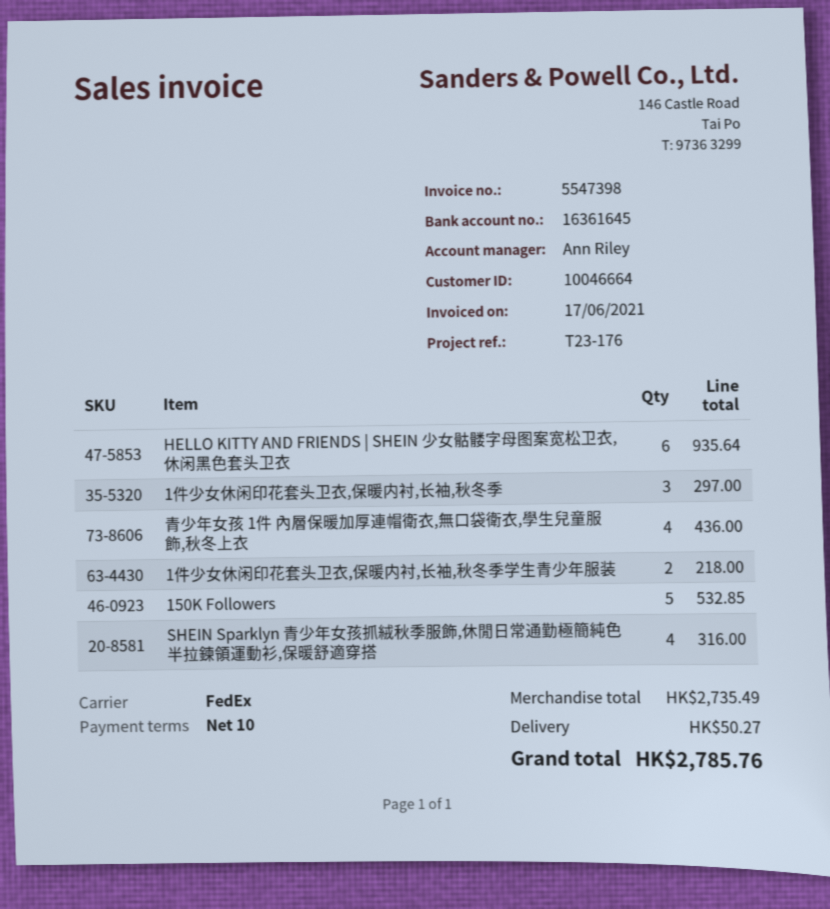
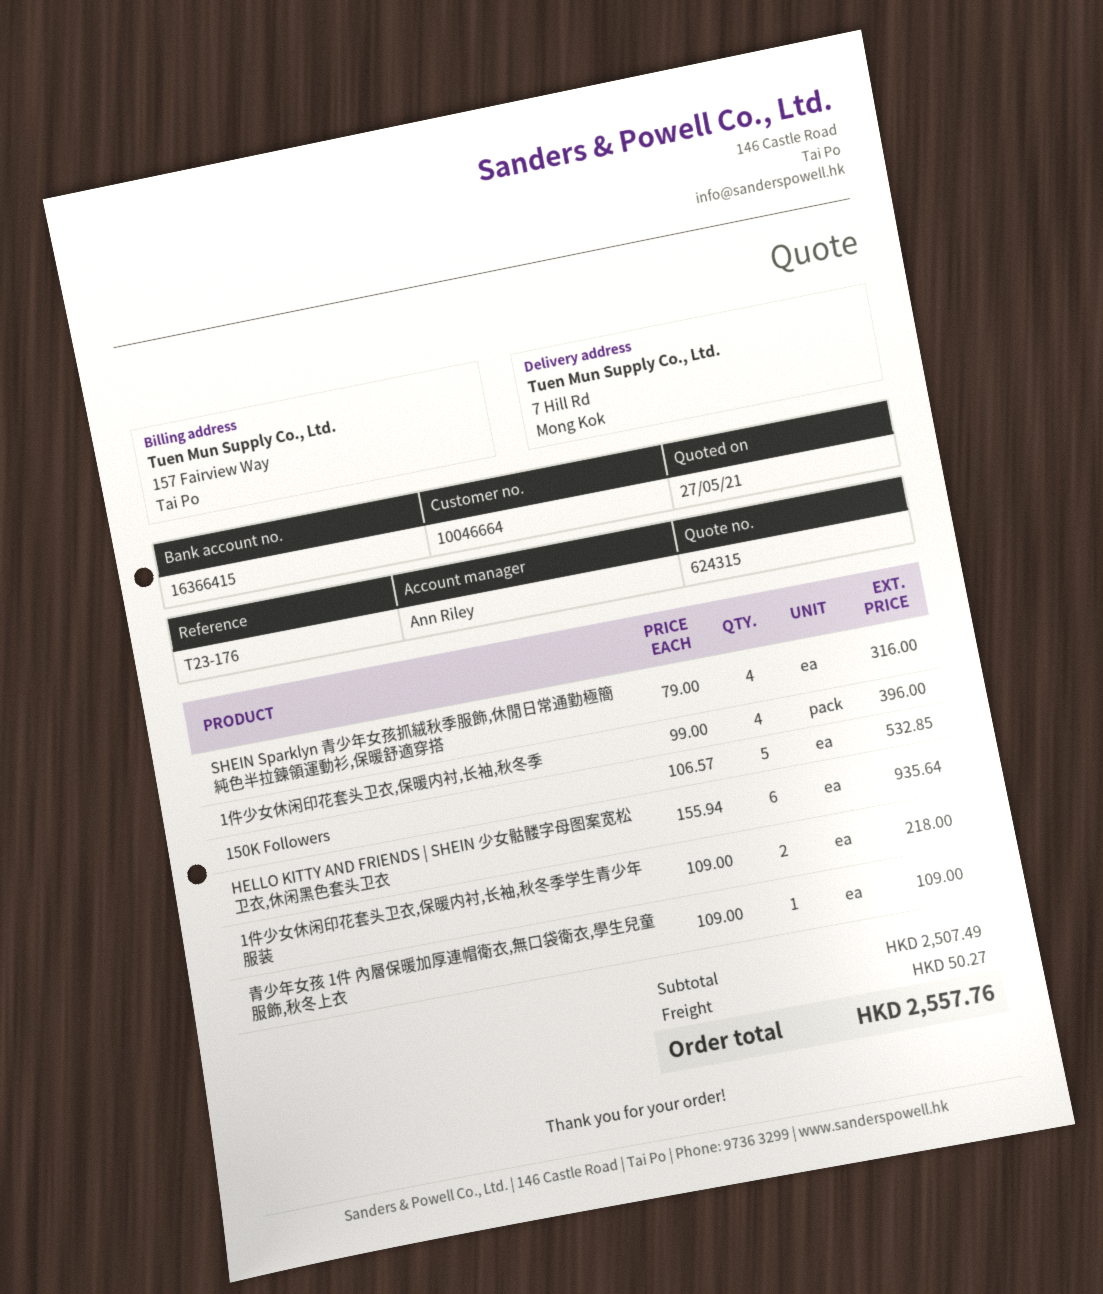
bank account: 16361645 -> 16366415
1件少女休闲印花套头卫衣,保暖内衬,长袖,秋冬季: 3 for 297.00 -> 4 for 396.00
青少年女孩 1件 內層保暖加厚連帽衛衣,無口袋衛衣,學生兒童服飾,秋冬上衣: 4 for 436.00 -> 1 for 109.00
subtotal: 2735.49 -> 2507.49
total: 2785.76 -> 2557.76

